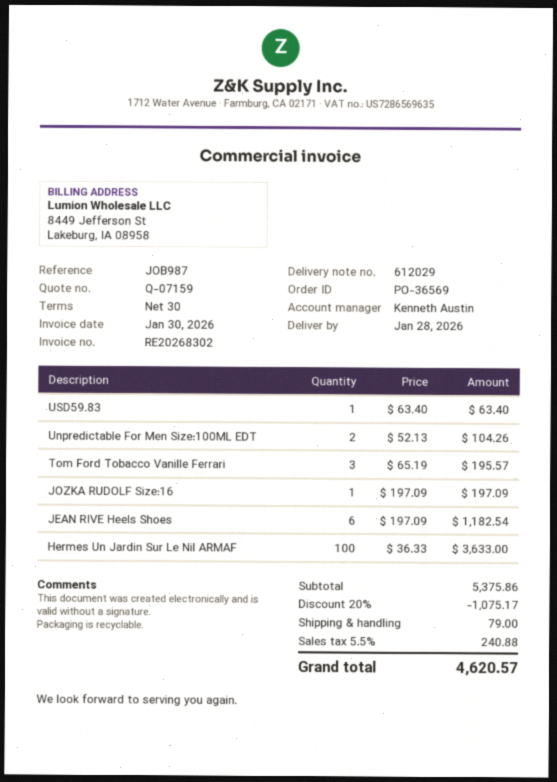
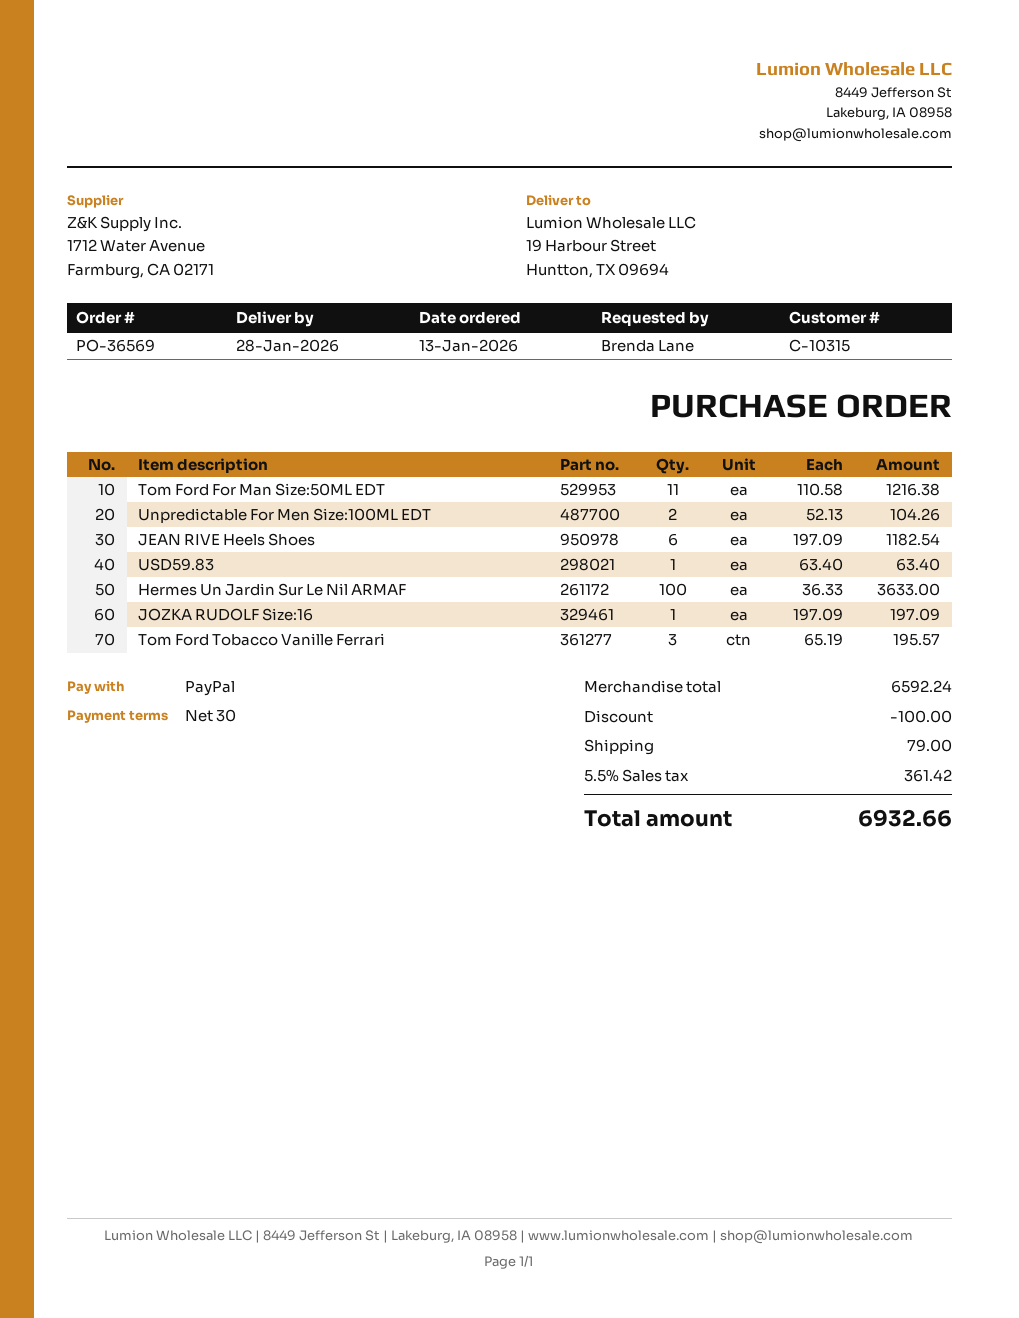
Tom Ford For Man Size:50ML EDT: none -> 11 x 110.58 = 1216.38
subtotal: 5375.86 -> 6592.24
discount: 1075.17 -> 100.00
tax: 5.5% = 240.88 -> 5.5% = 361.42
total: 4620.57 -> 6932.66

